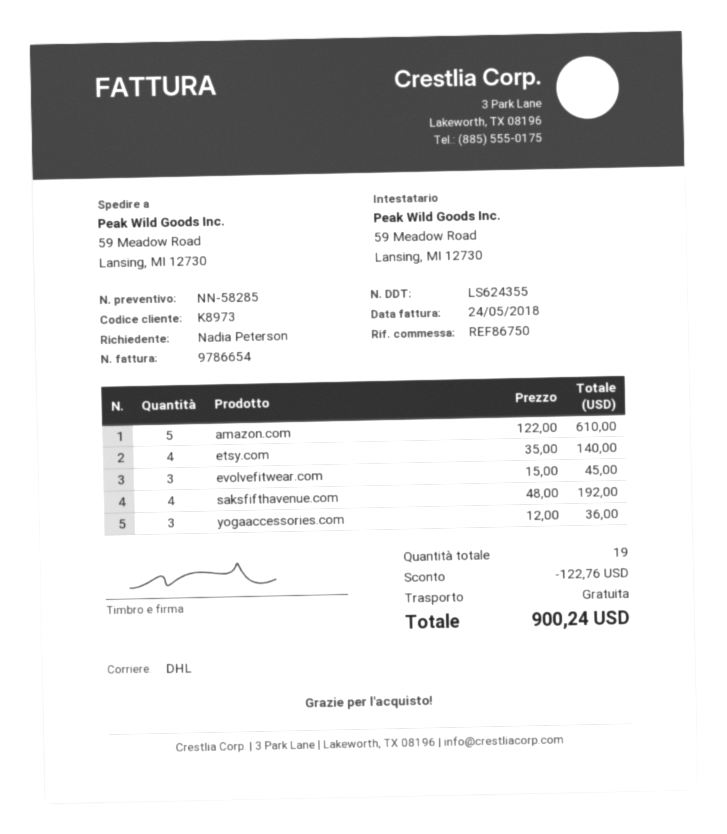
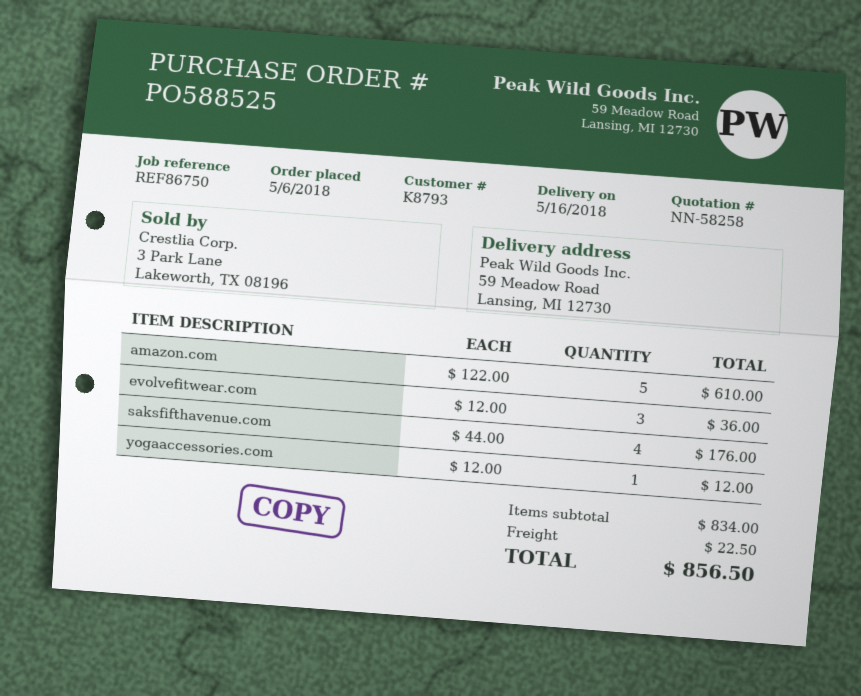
quote number: NN-58285 -> NN-58258
customer number: K8973 -> K8793
etsy.com: 4 x 35.00 = 140.00 -> none
evolvefitwear.com: 3 x 15.00 = 45.00 -> 3 x 12.00 = 36.00
saksfifthavenue.com: 4 x 48.00 = 192.00 -> 4 x 44.00 = 176.00
yogaaccessories.com: 3 x 12.00 = 36.00 -> 1 x 12.00 = 12.00
discount: 122.76 -> none
shipping: 0.00 -> 22.50
total: 900.24 -> 856.50

